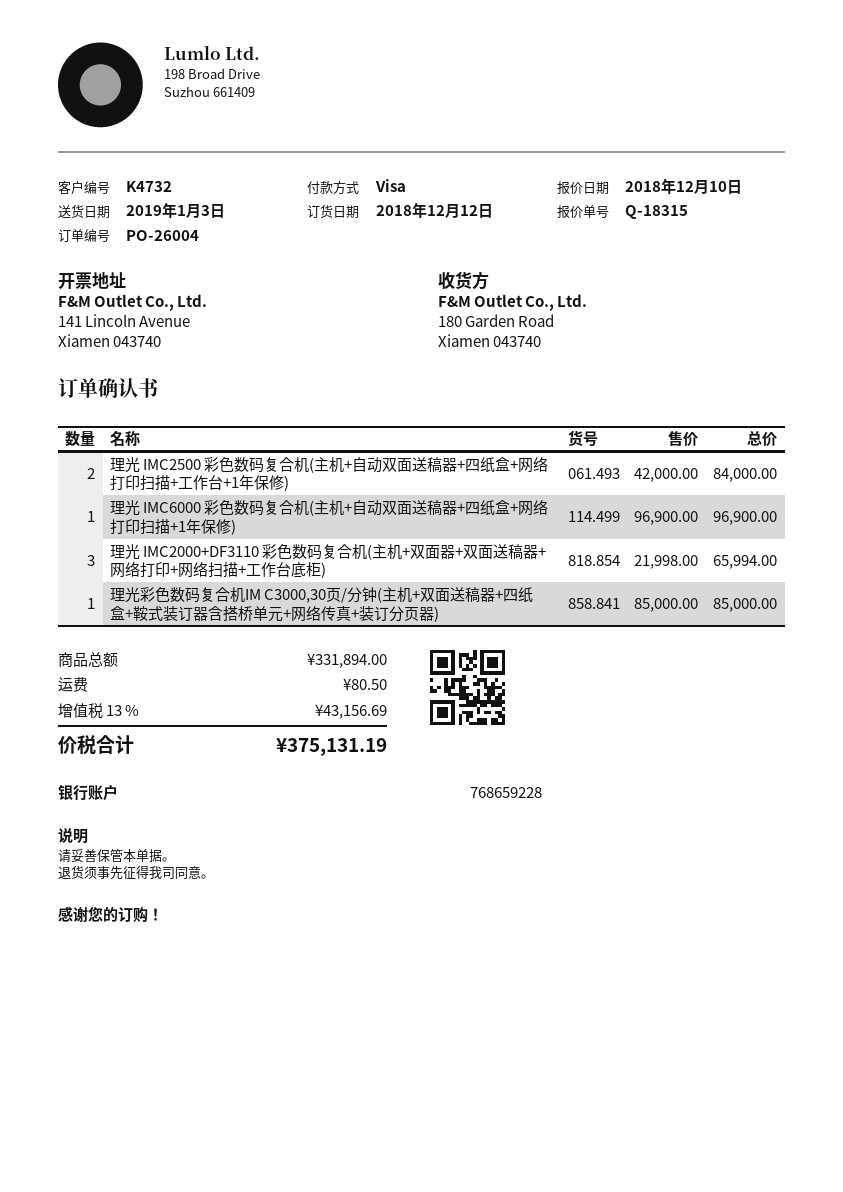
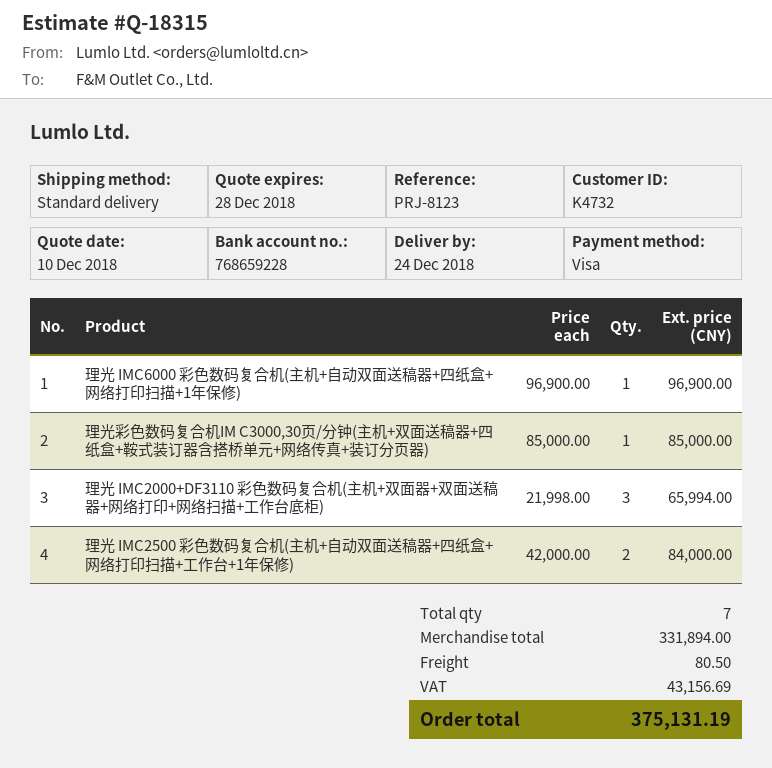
delivery date: 2019-01-03 -> 2018-12-24

